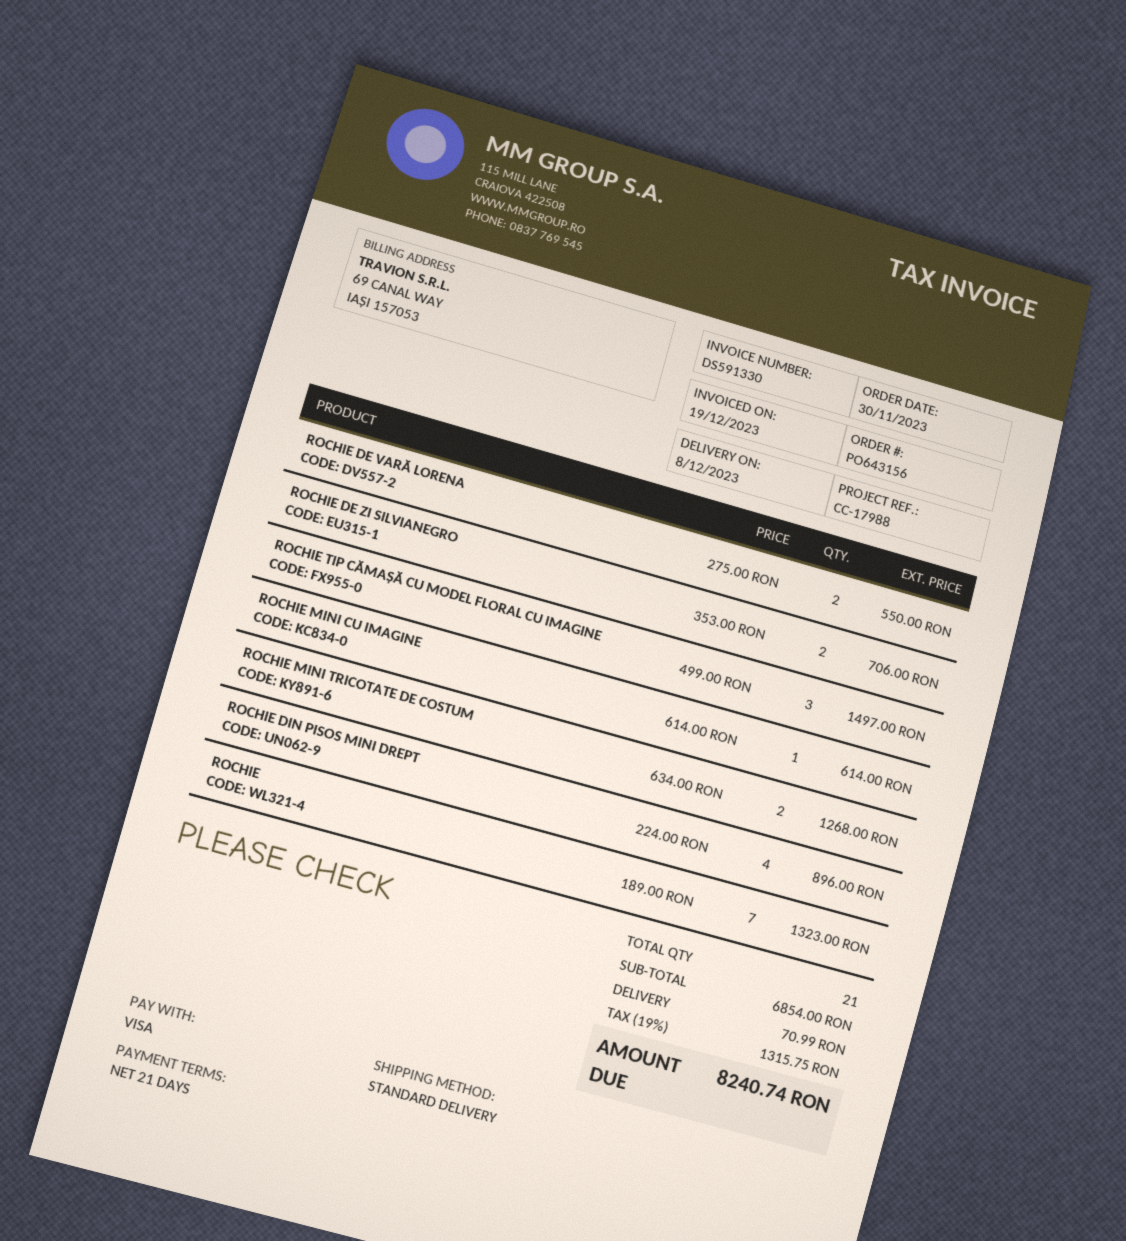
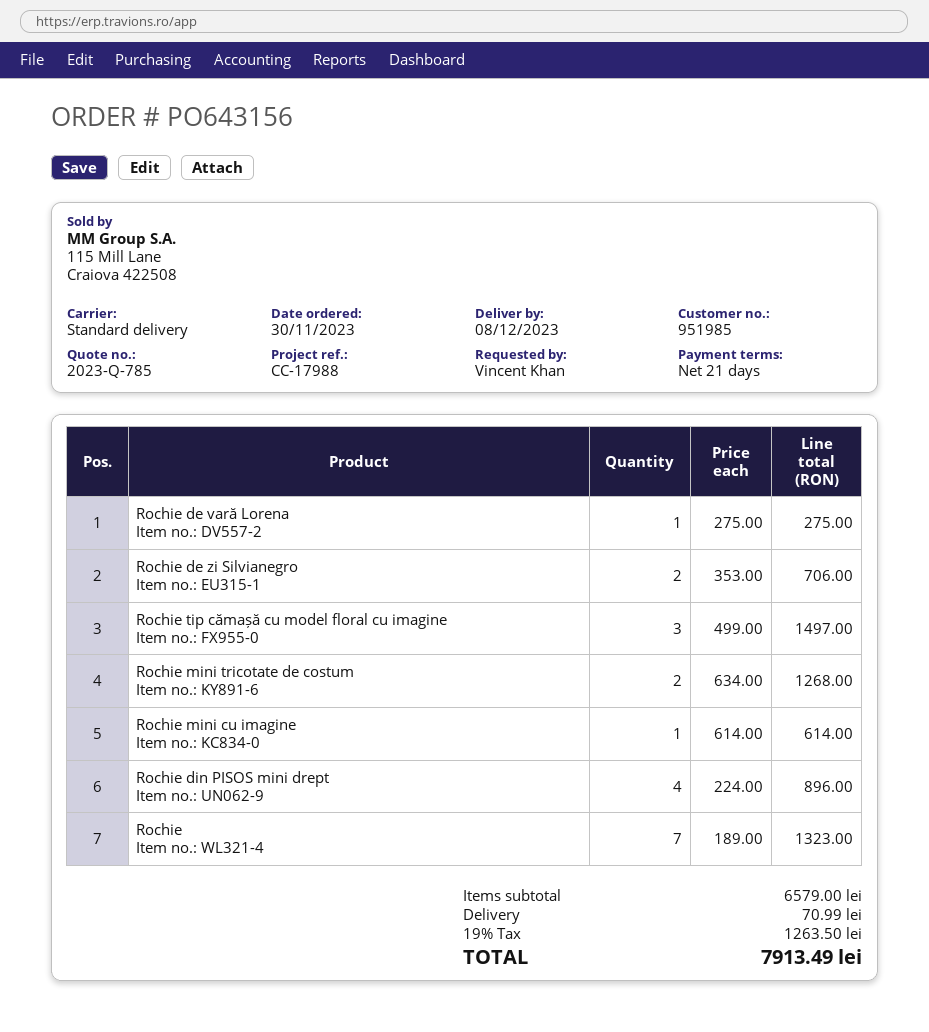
ROCHIE DE VARĂ LORENA: 2 x 275.00 = 550.00 -> 1 x 275.00 = 275.00
subtotal: 6854.00 -> 6579.00
tax: 19% = 1315.75 -> 19% = 1263.50
total: 8240.74 -> 7913.49

